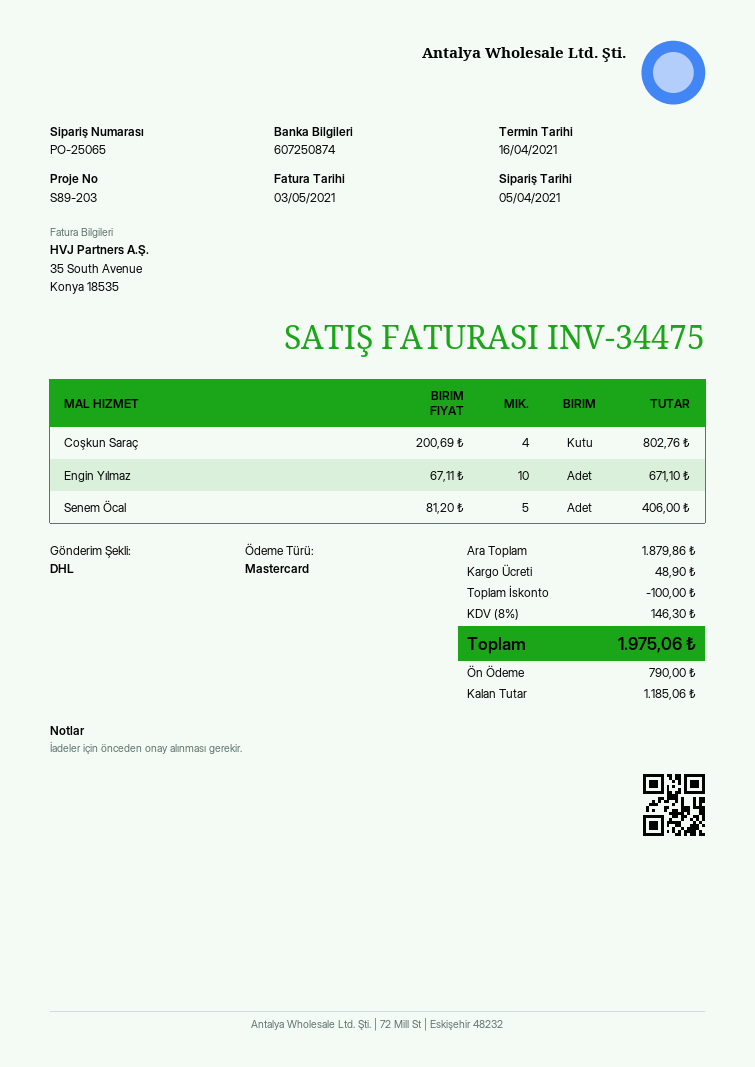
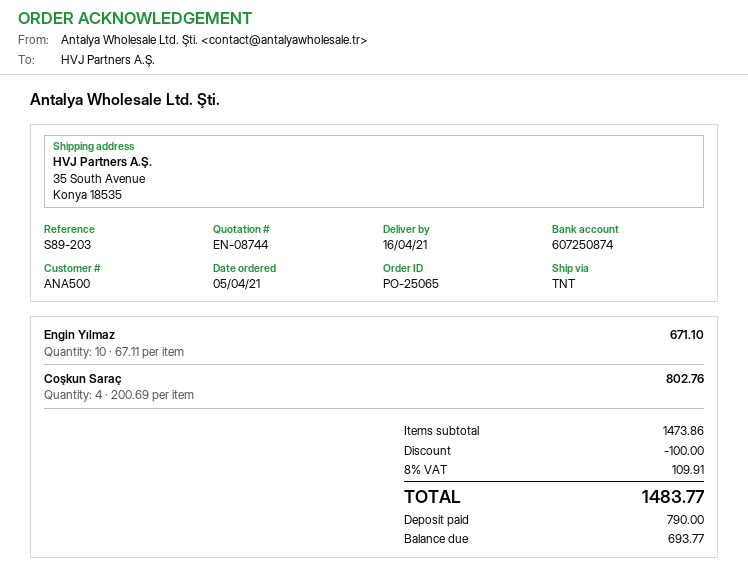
shipping method: DHL -> TNT
Senem Öcal: 5 x 81.20 = 406.00 -> none
subtotal: 1879.86 -> 1473.86
shipping: 48.90 -> none
tax: 8% = 146.30 -> 8% = 109.91
total: 1975.06 -> 1483.77
balance: 1185.06 -> 693.77

